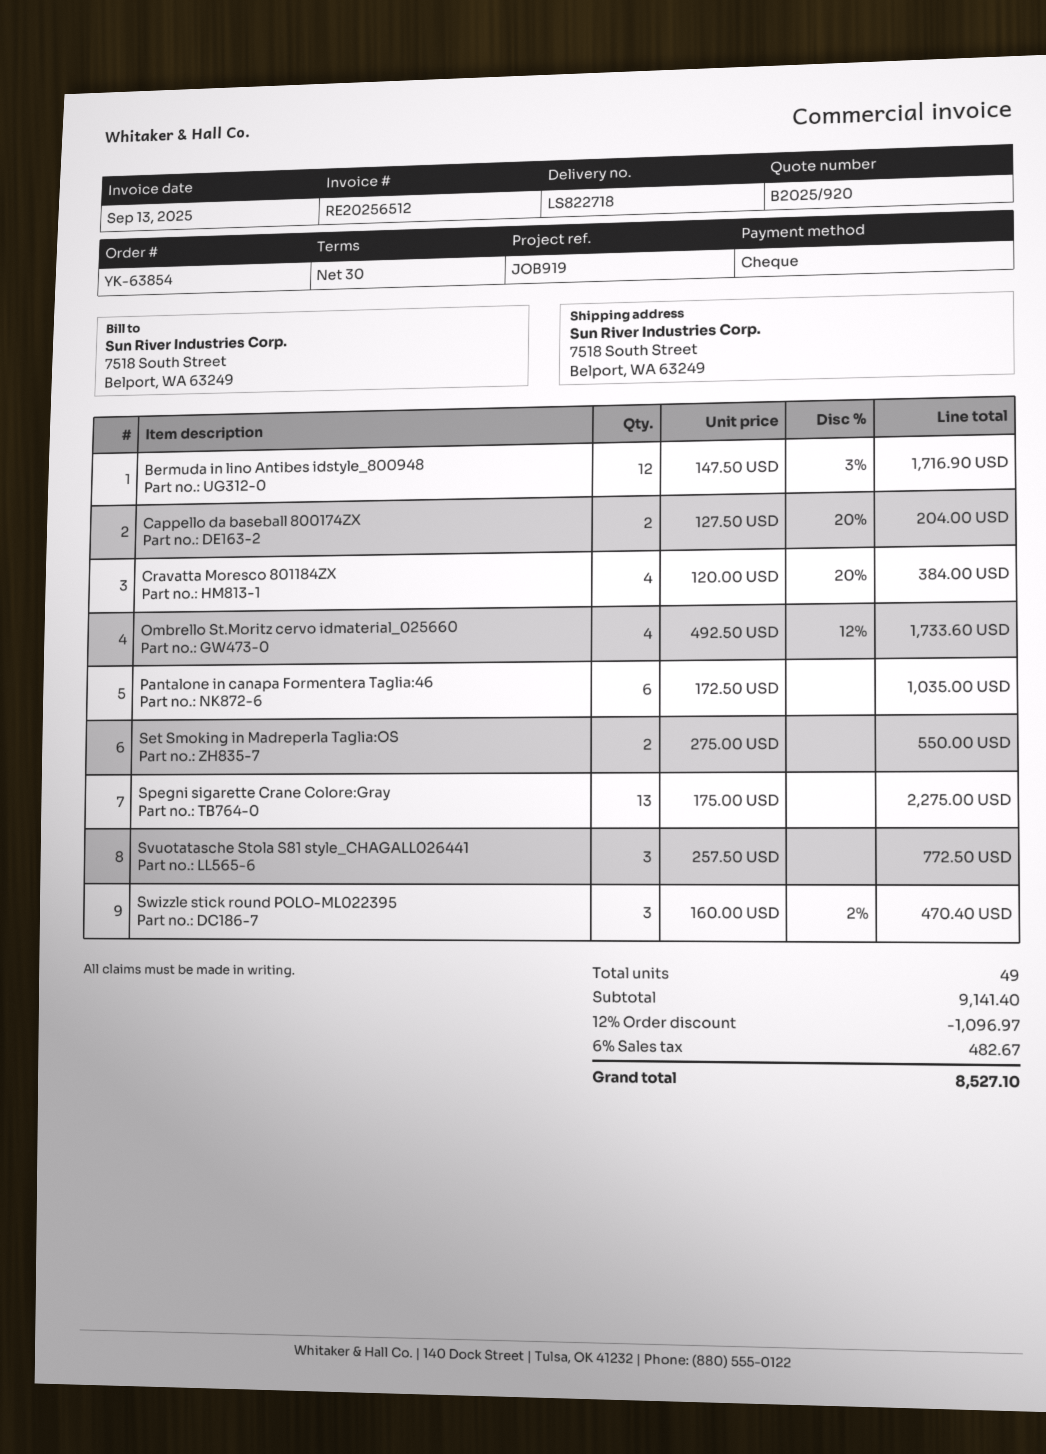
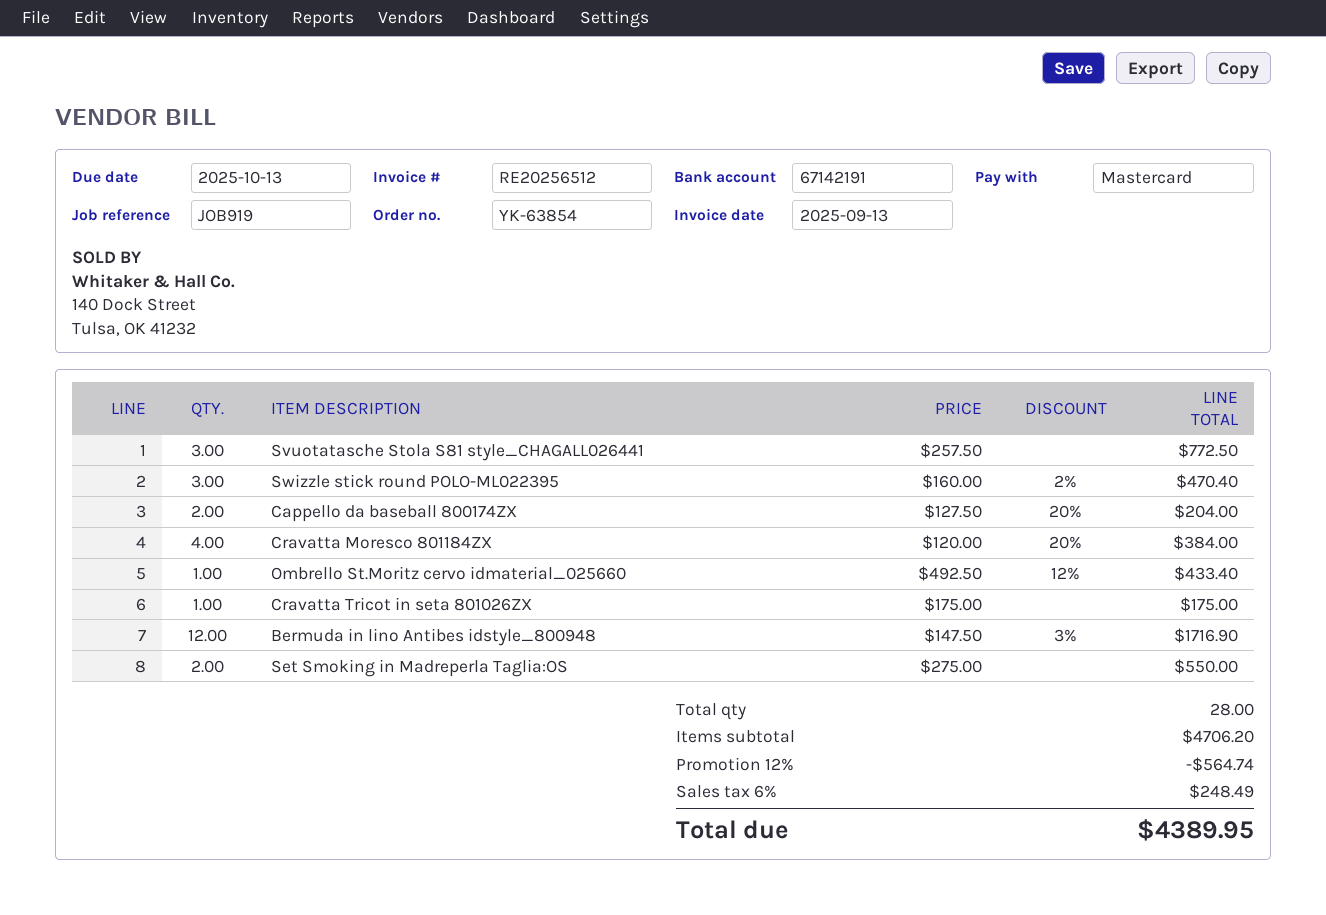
payment method: cheque -> Mastercard
Ombrello St.Moritz cervo idmaterial_025660: 4 x 492.50 - 12% = 1733.60 -> 1 x 492.50 - 12% = 433.40
Pantalone in canapa Formentera Taglia:46: 6 x 172.50 = 1035.00 -> none
Spegni sigarette Crane Colore:Gray: 13 x 175.00 = 2275.00 -> none
Cravatta Tricot in seta 801026ZX: none -> 1 x 175.00 = 175.00
total quantity: 49 -> 28
subtotal: 9141.40 -> 4706.20
discount: 12% = 1096.97 -> 12% = 564.74
tax: 6% = 482.67 -> 6% = 248.49
total: 8527.10 -> 4389.95

